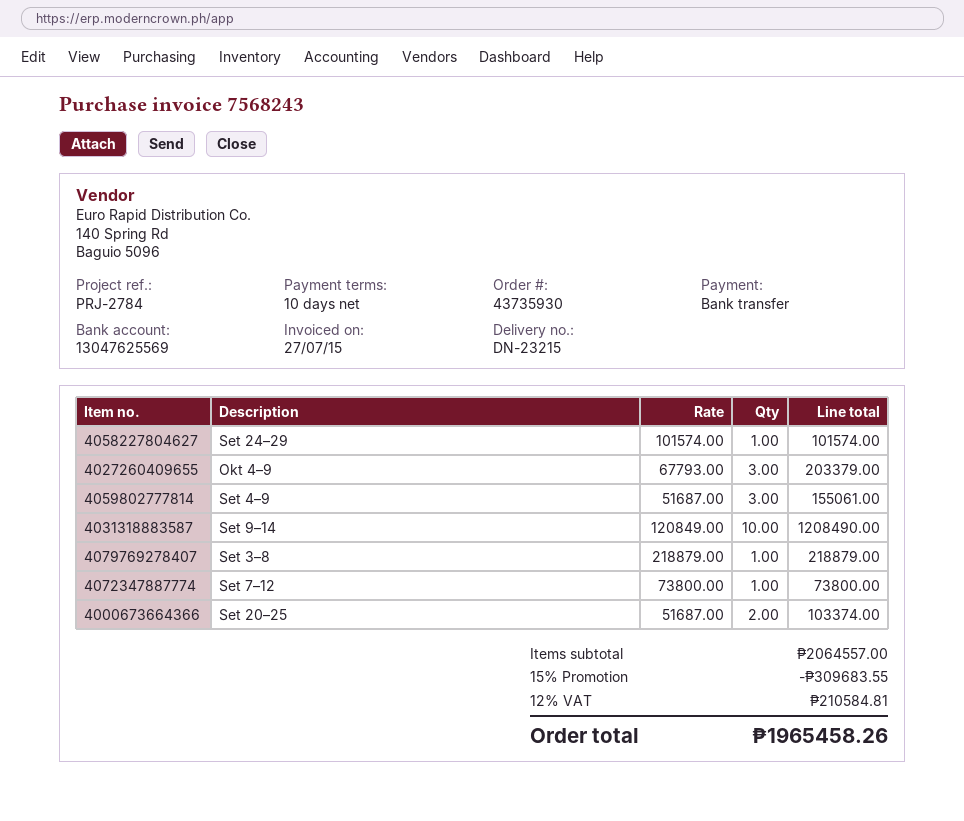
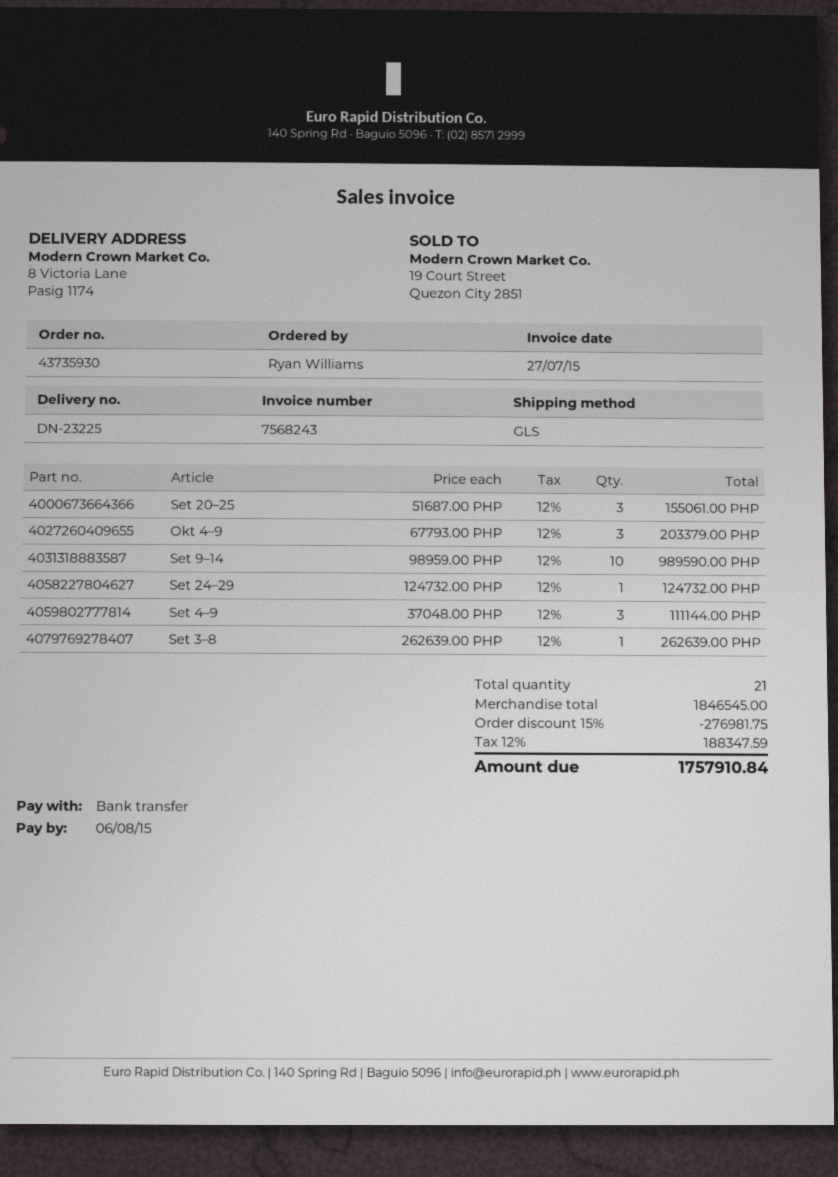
delivery note number: DN-23215 -> DN-23225
Set 24–29: 1 x 101574.00 = 101574.00 -> 1 x 124732.00 = 124732.00
Set 4–9: 3 x 51687.00 = 155061.00 -> 3 x 37048.00 = 111144.00
Set 9–14: 10 x 120849.00 = 1208490.00 -> 10 x 98959.00 = 989590.00
Set 3–8: 1 x 218879.00 = 218879.00 -> 1 x 262639.00 = 262639.00
Set 7–12: 1 x 73800.00 = 73800.00 -> none
Set 20–25: 2 x 51687.00 = 103374.00 -> 3 x 51687.00 = 155061.00
subtotal: 2064557.00 -> 1846545.00
discount: 15% = 309683.55 -> 15% = 276981.75
tax: 12% = 210584.81 -> 12% = 188347.59
total: 1965458.26 -> 1757910.84

